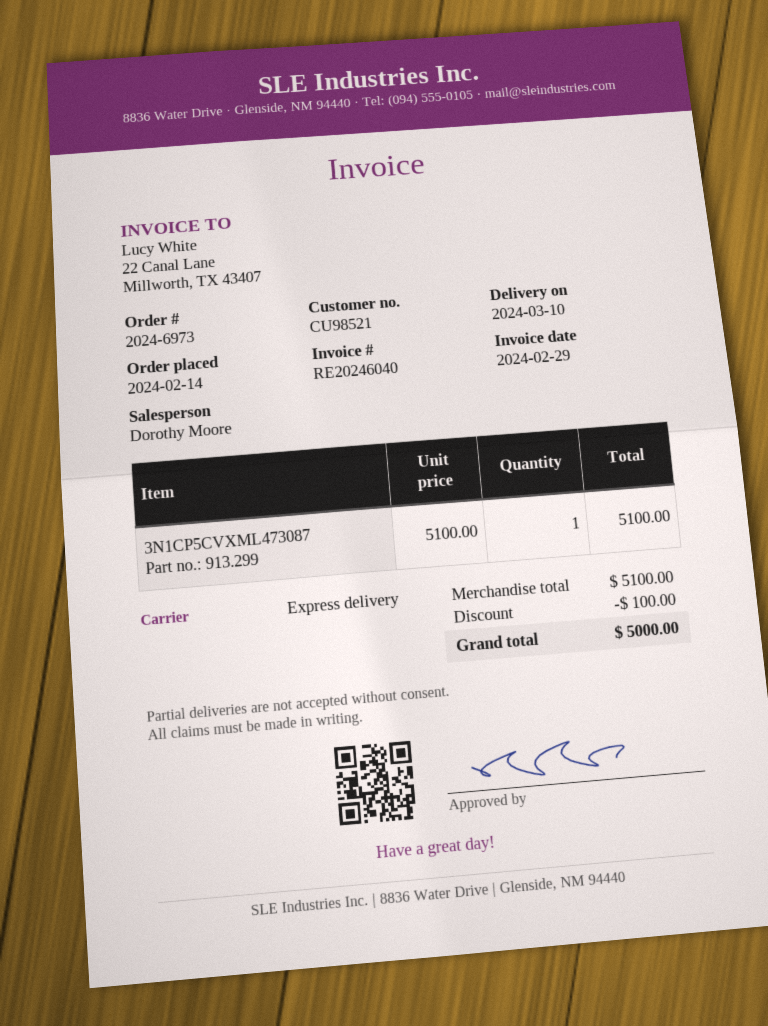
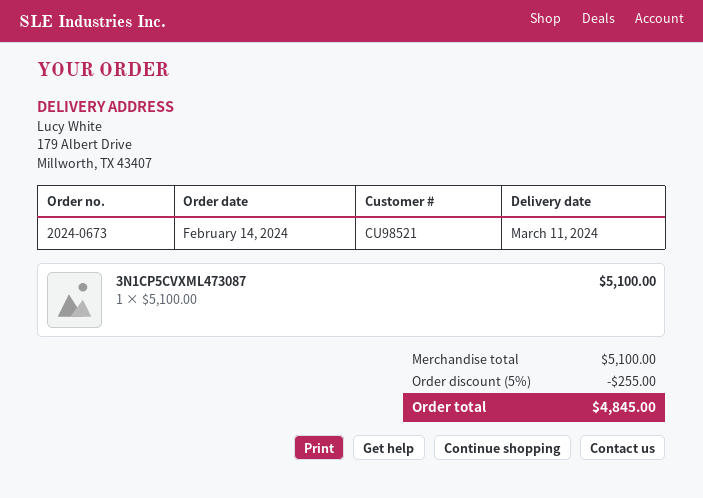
order number: 2024-6973 -> 2024-0673
delivery date: 2024-03-10 -> 2024-03-11
discount: 100.00 -> 255.00
total: 5000.00 -> 4845.00

